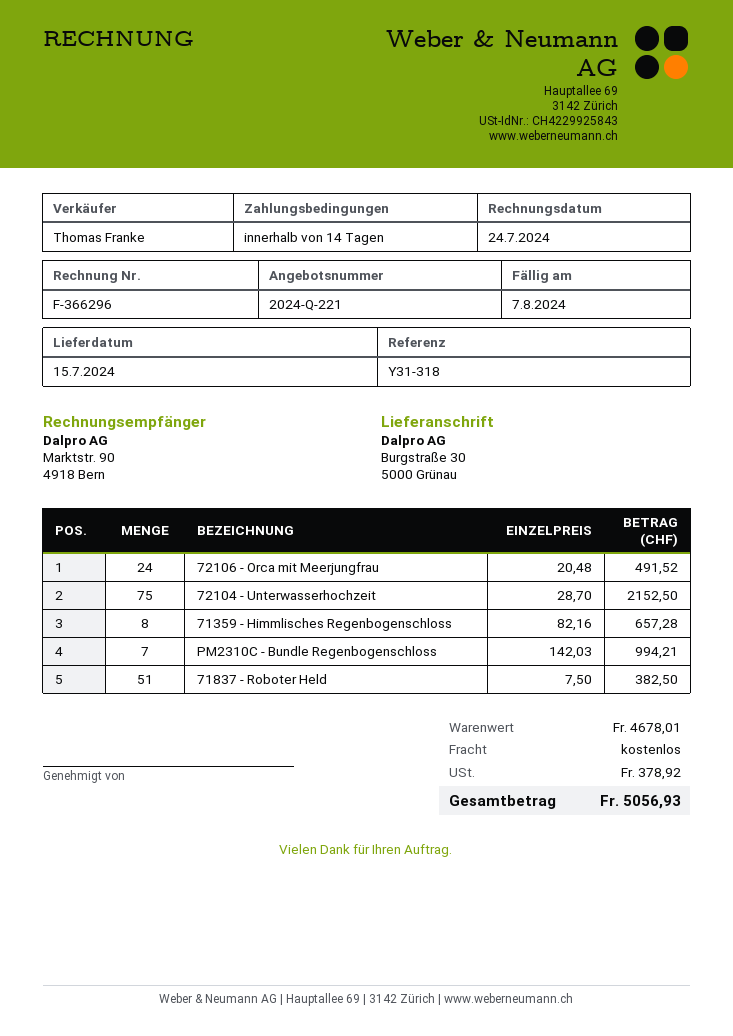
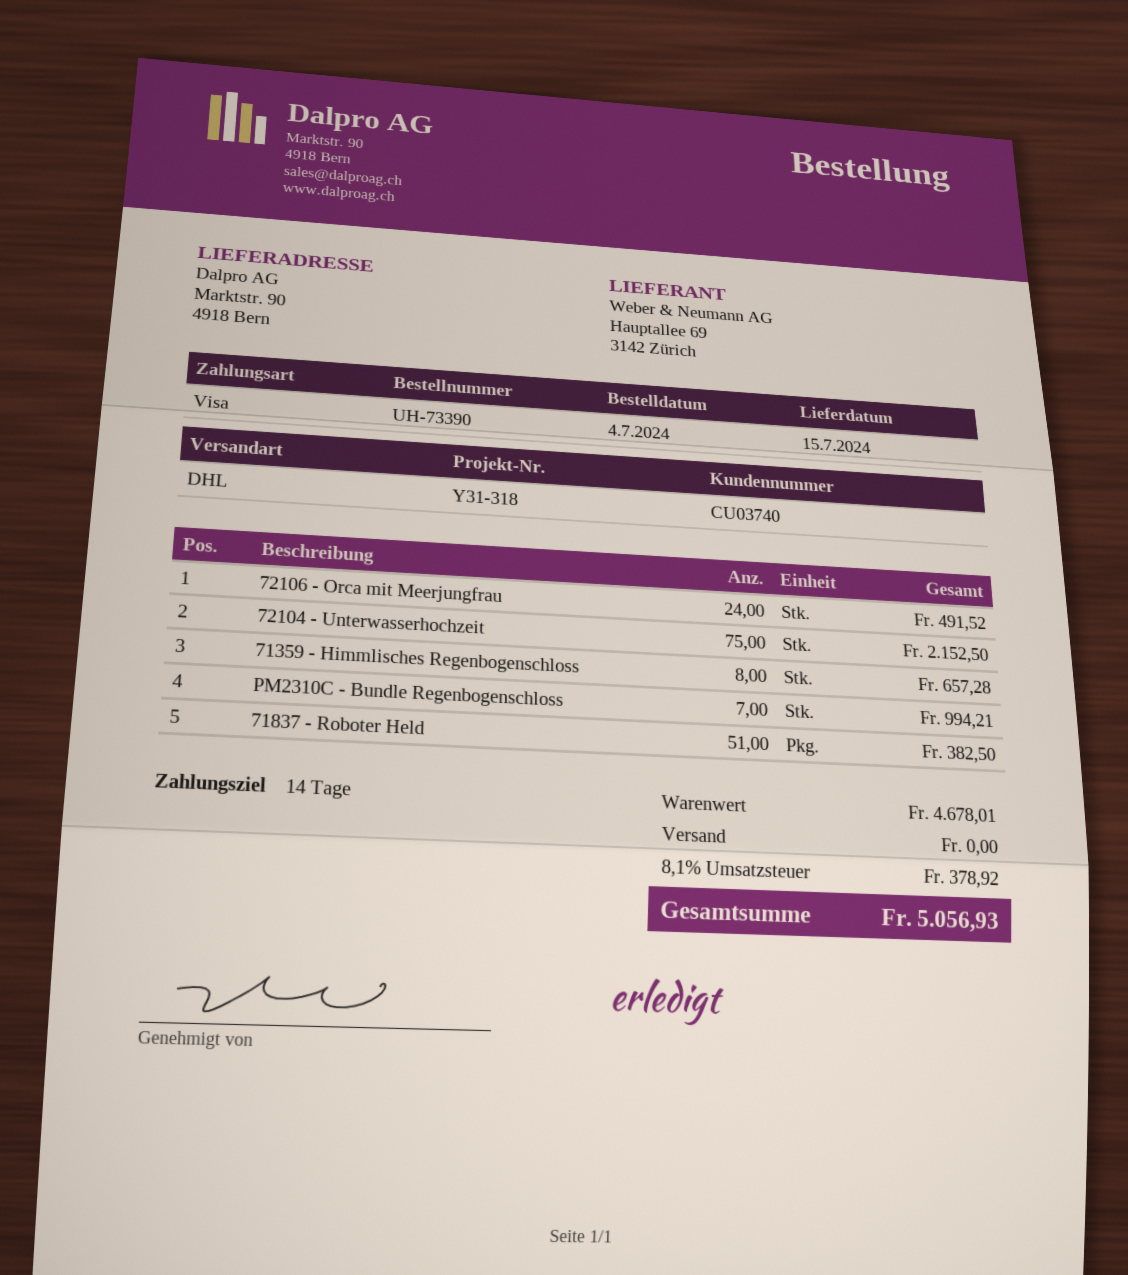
ship to: Burgstraße 30, 5000 Grünau -> Marktstr. 90, 4918 Bern

